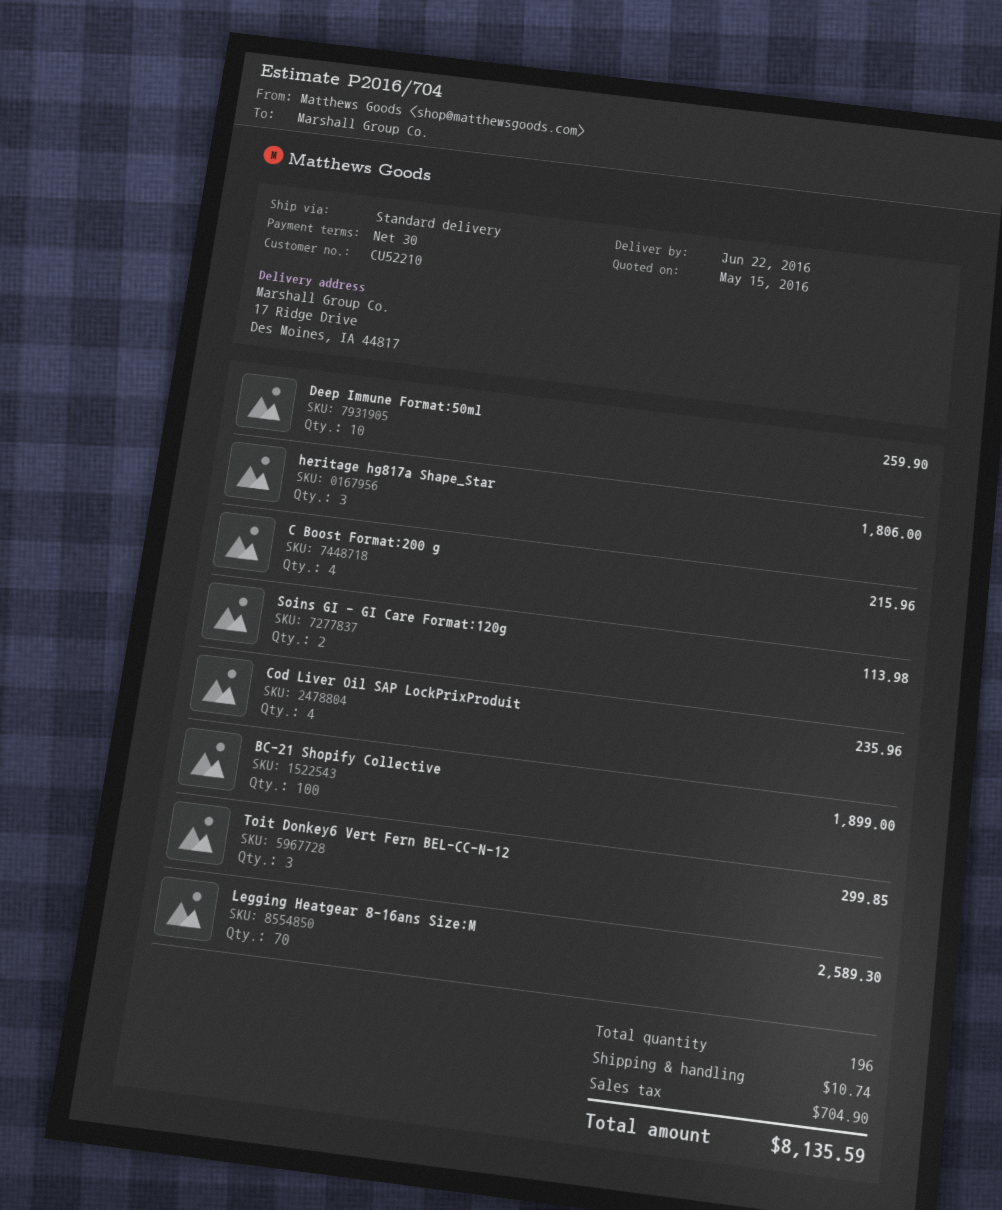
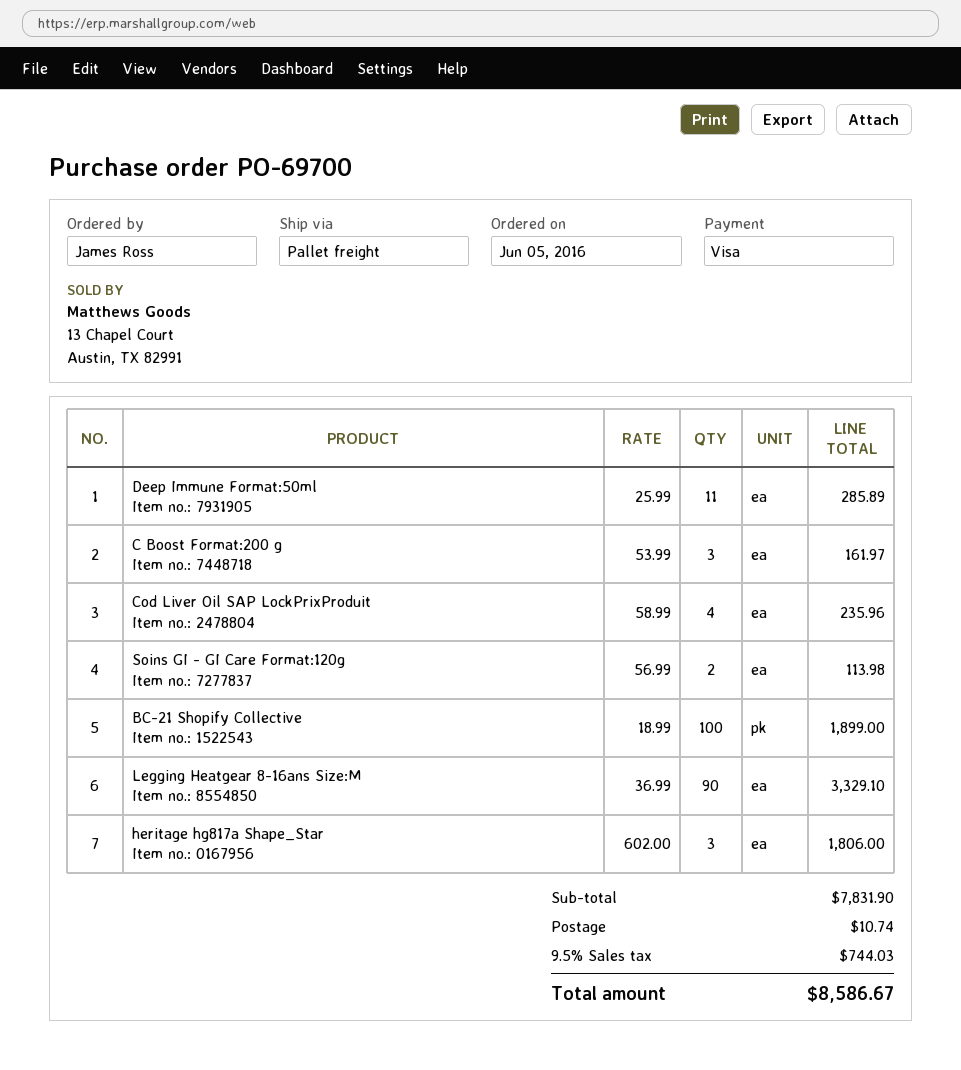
shipping method: standard -> pallet freight
Deep Immune Format:50ml: 10 for 259.90 -> 11 for 285.89
C Boost Format:200 g: 4 for 215.96 -> 3 for 161.97
Toit Donkey6 Vert Fern BEL-CC-N-12: 3 for 299.85 -> none
Legging Heatgear 8-16ans Size:M: 70 for 2589.30 -> 90 for 3329.10
tax: 704.90 -> 744.03
total: 8135.59 -> 8586.67

